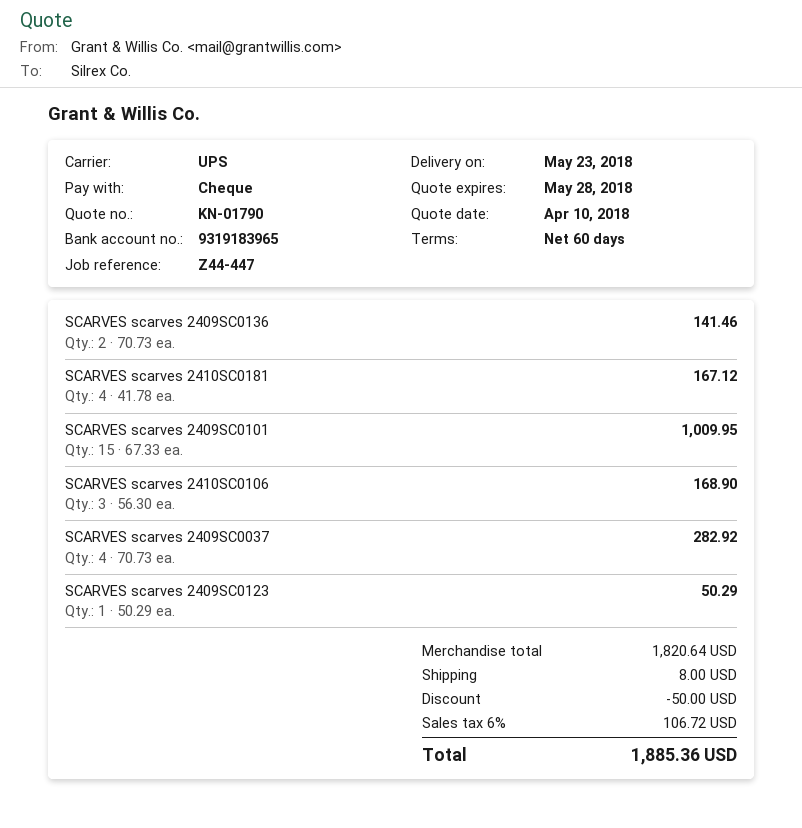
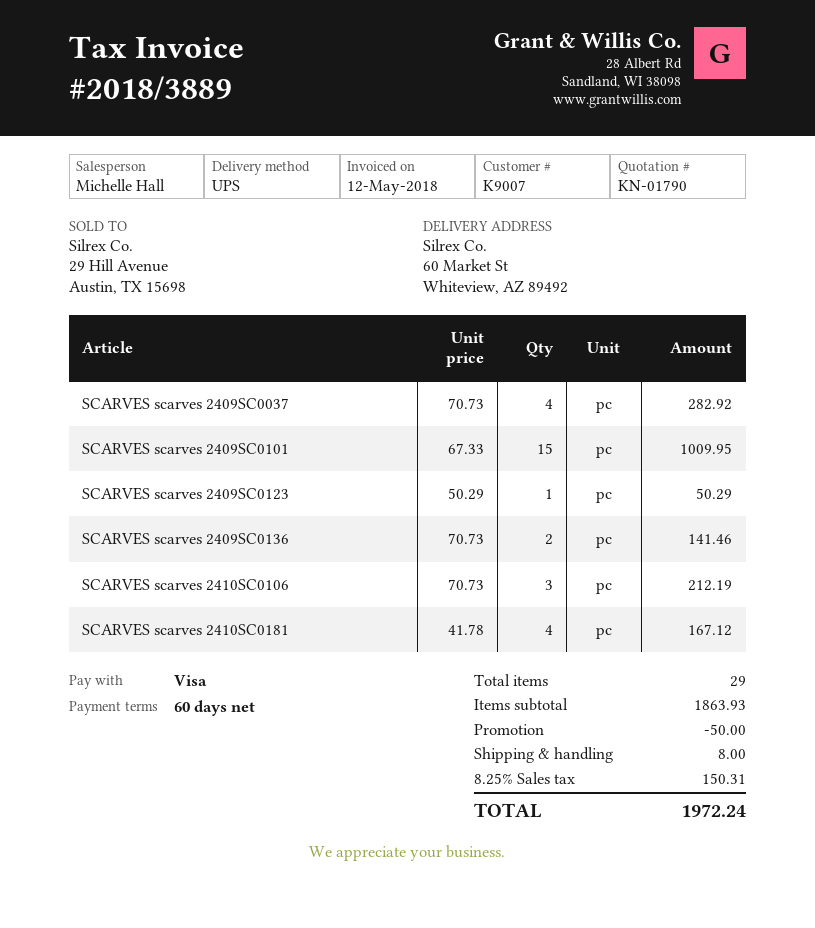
payment method: cheque -> Visa
SCARVES scarves 2410SC0106: 3 x 56.30 = 168.90 -> 3 x 70.73 = 212.19
subtotal: 1820.64 -> 1863.93
tax: 6% = 106.72 -> 8.25% = 150.31
total: 1885.36 -> 1972.24

